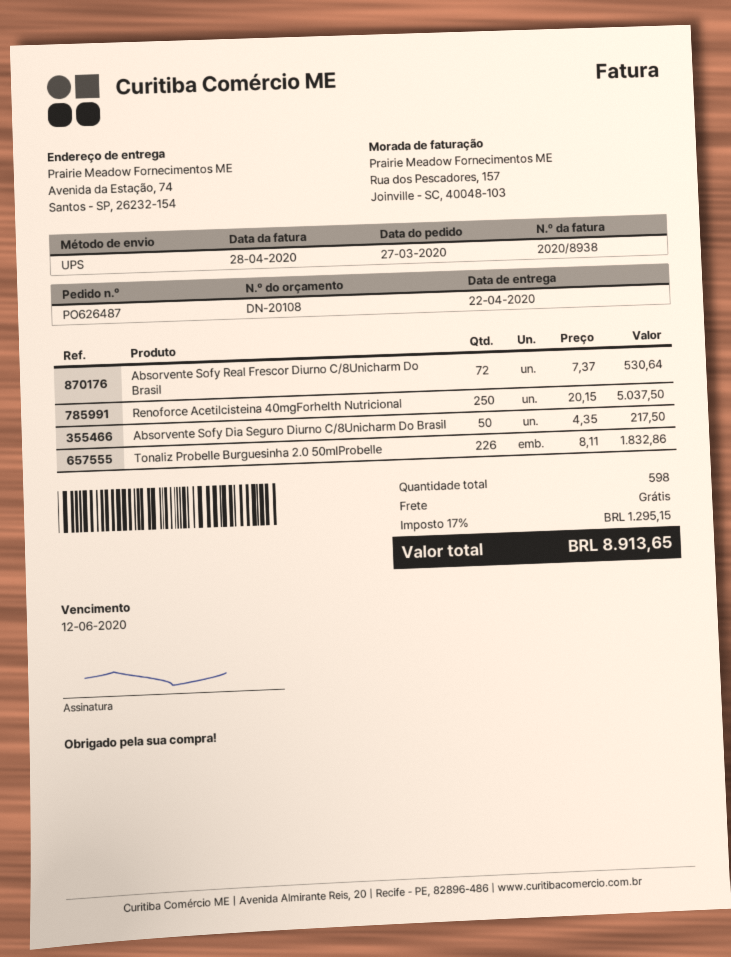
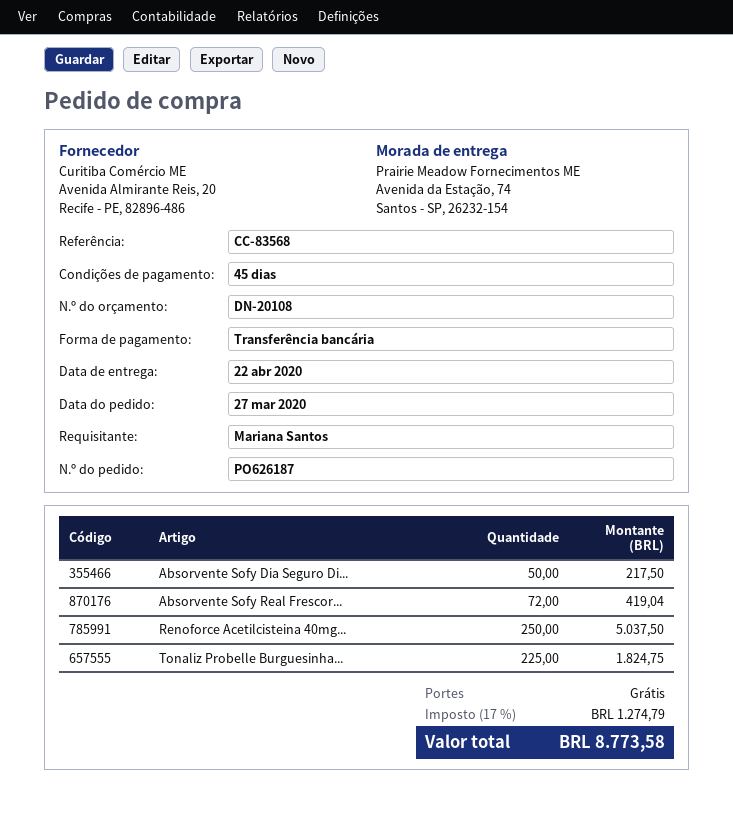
order number: PO626487 -> PO626187
Absorvente Sofy Real Frescor Diurno C/8Unicharm Do Brasil: 72 for 530.64 -> 72 for 419.04
Tonaliz Probelle Burguesinha 2.0 50mlProbelle: 226 for 1832.86 -> 225 for 1824.75
tax: 17% = 1295.15 -> 17% = 1274.79
total: 8913.65 -> 8773.58

